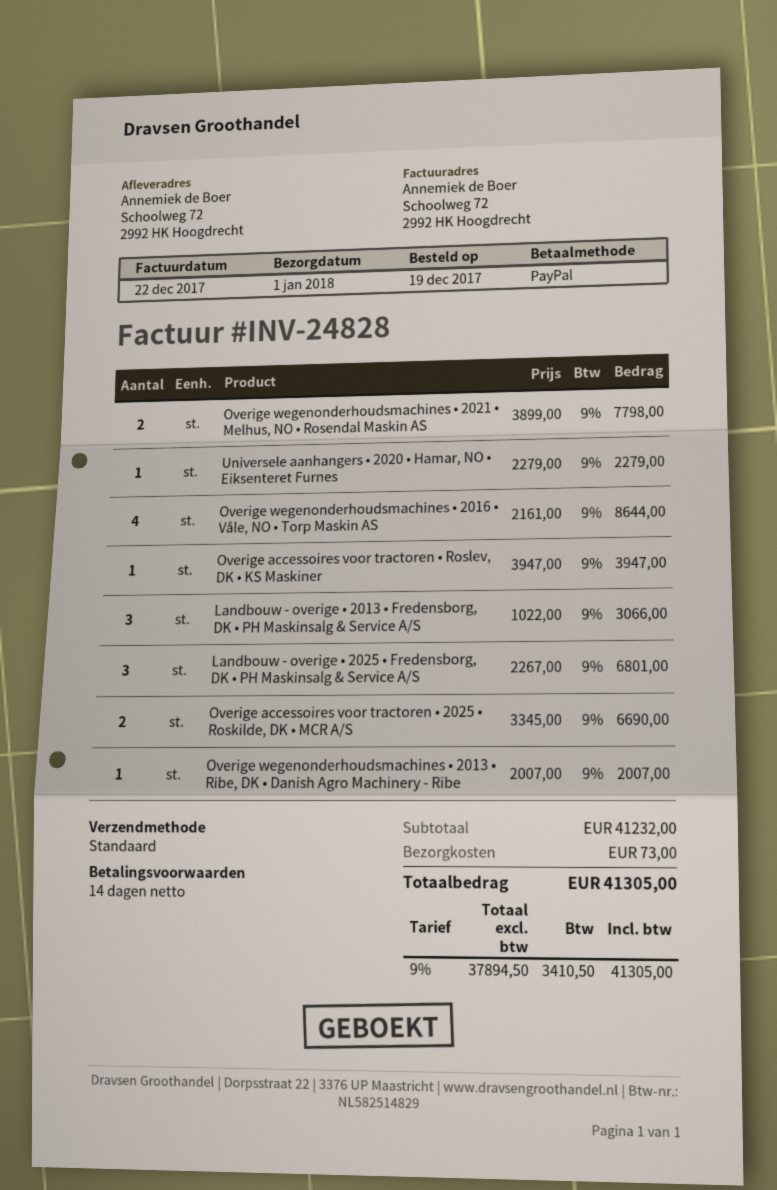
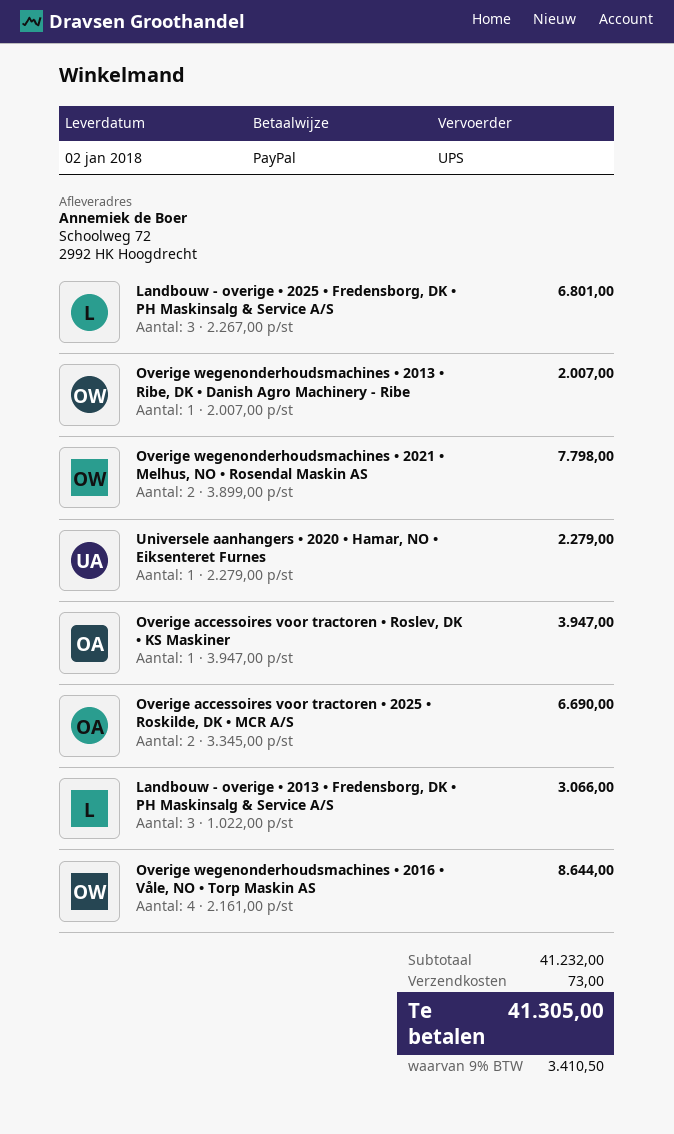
delivery date: 2018-01-01 -> 2018-01-02
shipping method: standard -> UPS

